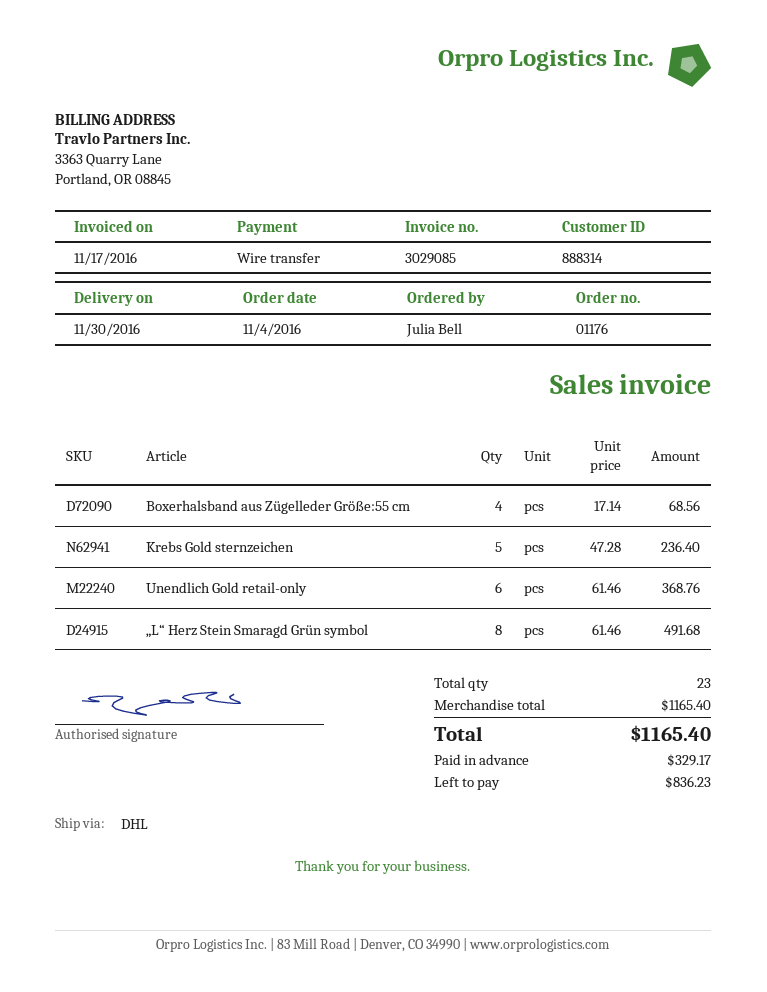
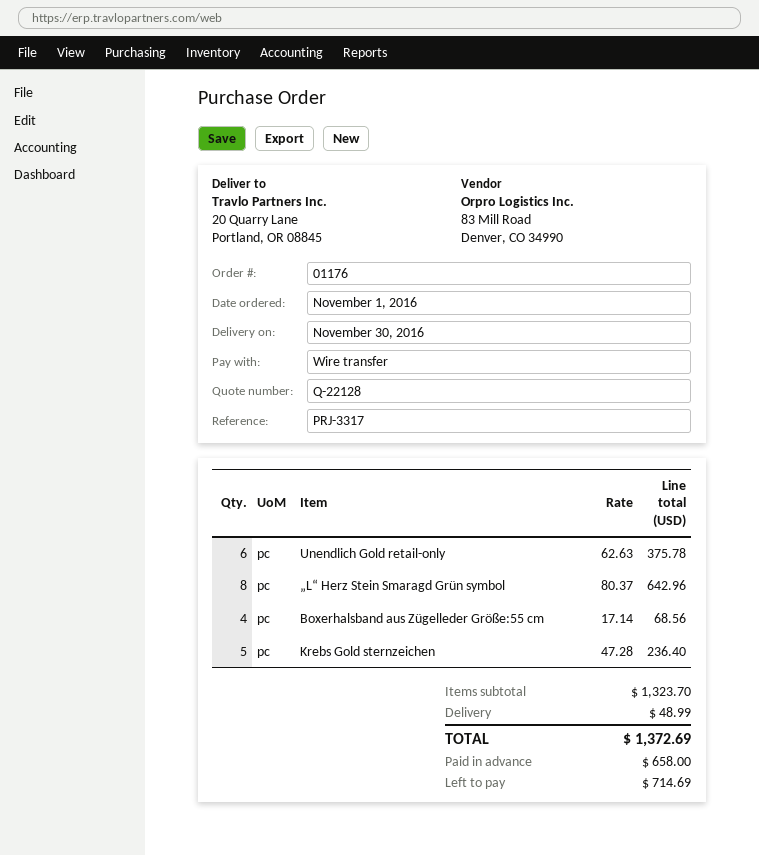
order date: 2016-11-04 -> 2016-11-01
Unendlich Gold retail-only: 6 x 61.46 = 368.76 -> 6 x 62.63 = 375.78
„L“ Herz Stein Smaragd Grün symbol: 8 x 61.46 = 491.68 -> 8 x 80.37 = 642.96
subtotal: 1165.40 -> 1323.70
shipping: none -> 48.99
total: 1165.40 -> 1372.69
deposit: 329.17 -> 658.00
balance: 836.23 -> 714.69

